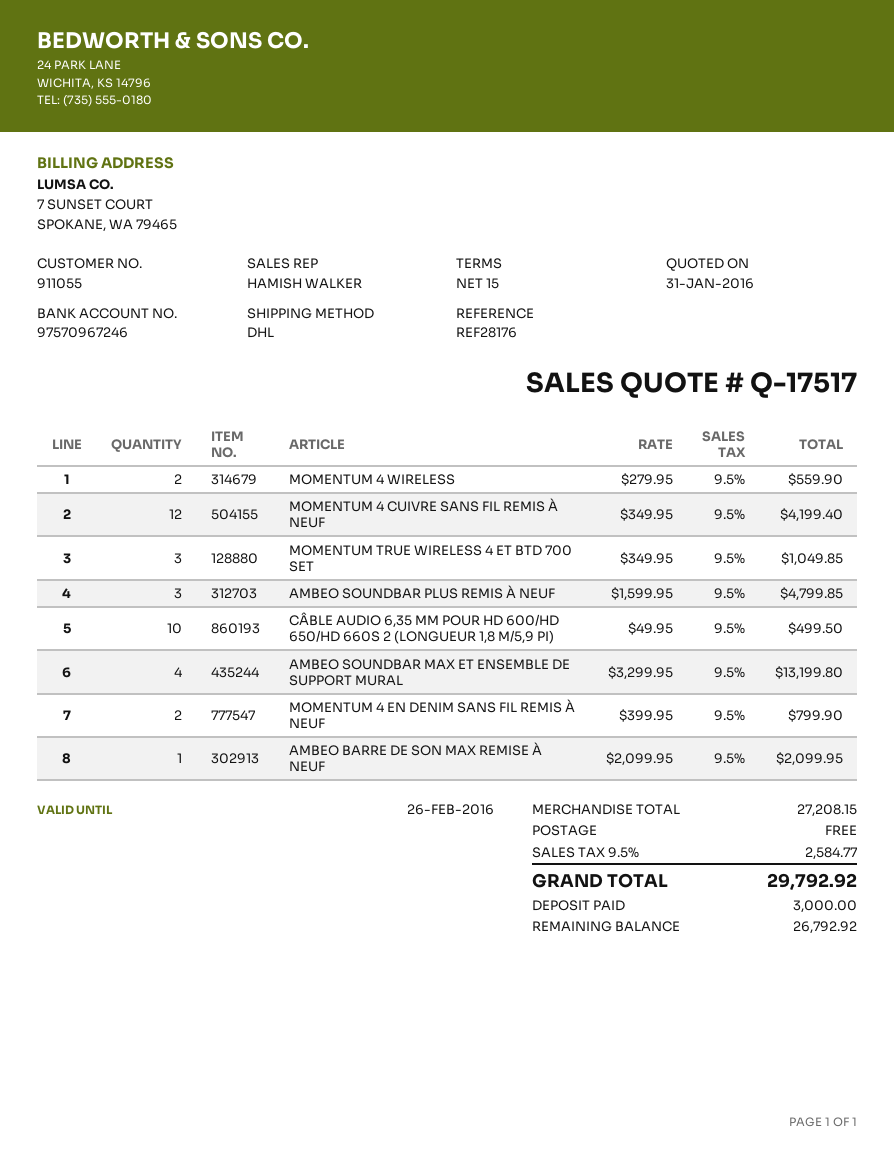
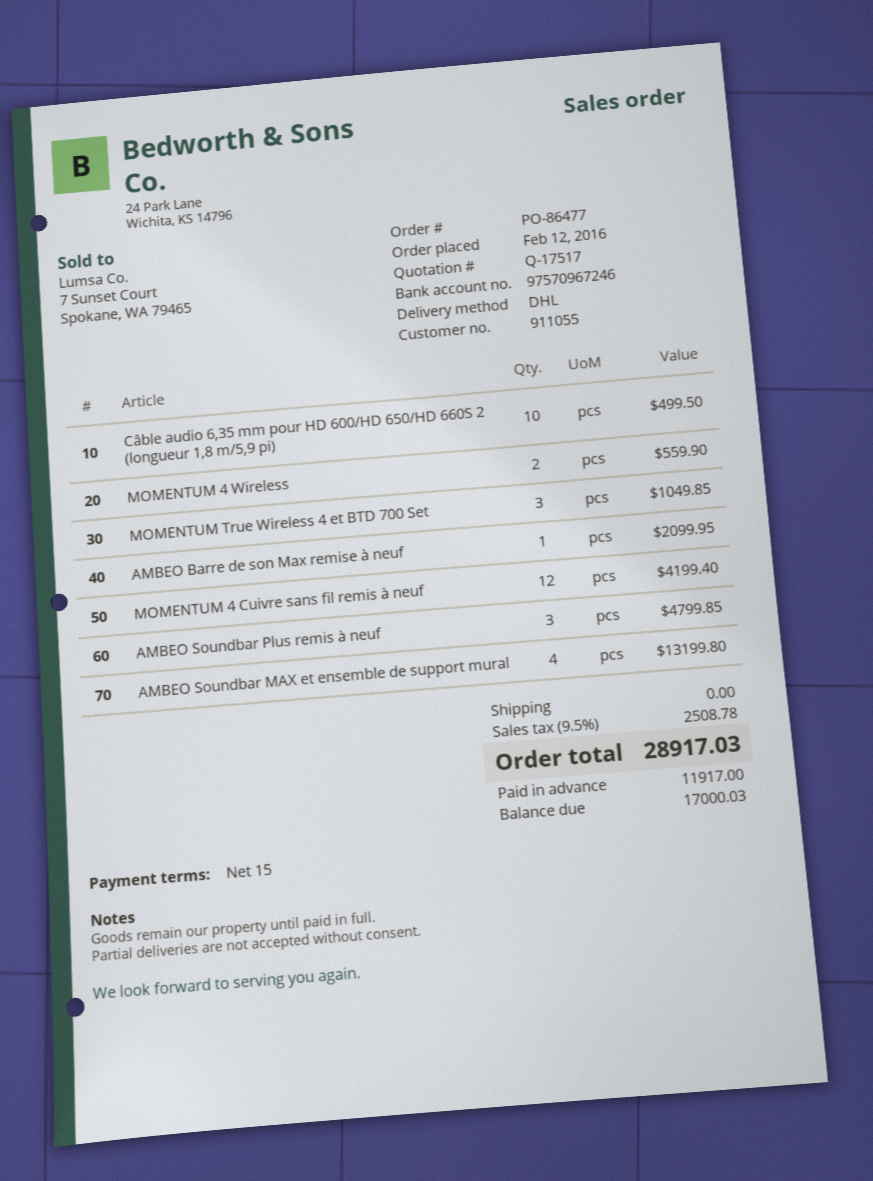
MOMENTUM 4 EN DENIM SANS FIL REMIS À NEUF: 2 for 799.90 -> none
tax: 9.5% = 2584.77 -> 9.5% = 2508.78
total: 29792.92 -> 28917.03
deposit: 3000.00 -> 11917.00
balance: 26792.92 -> 17000.03

